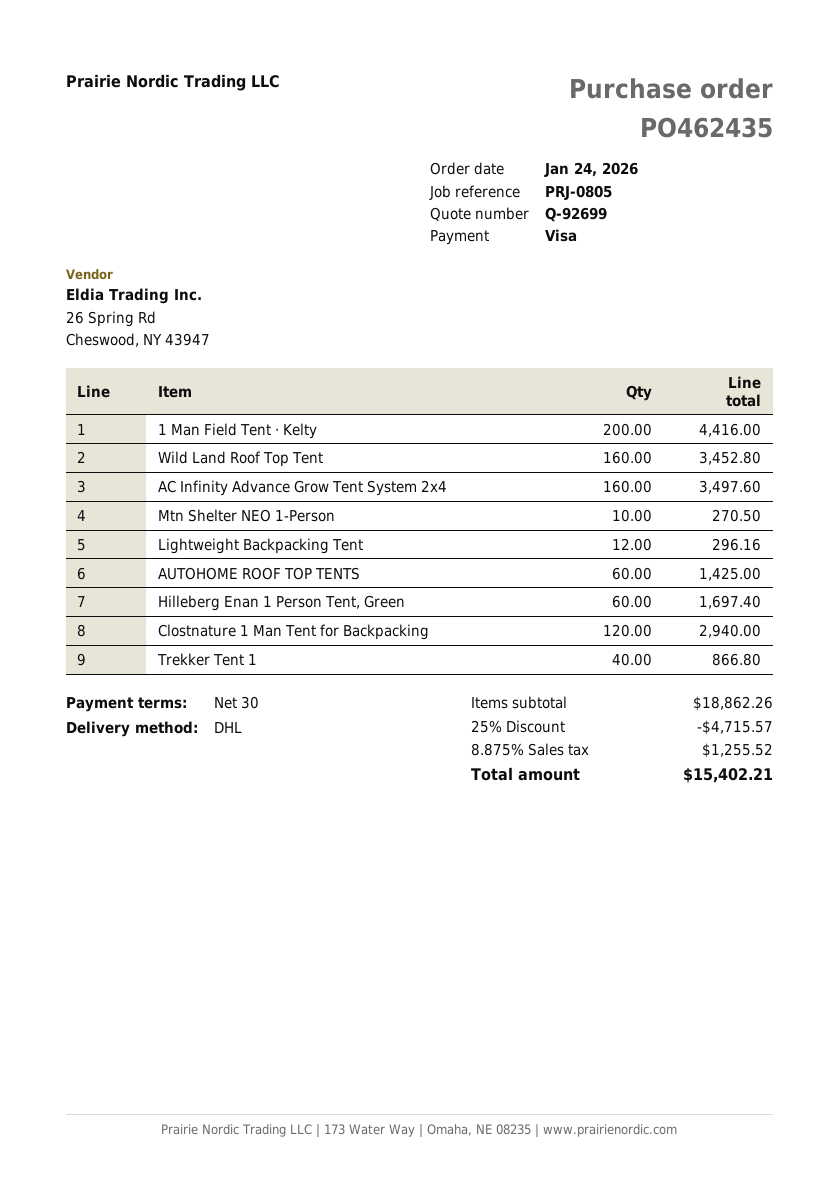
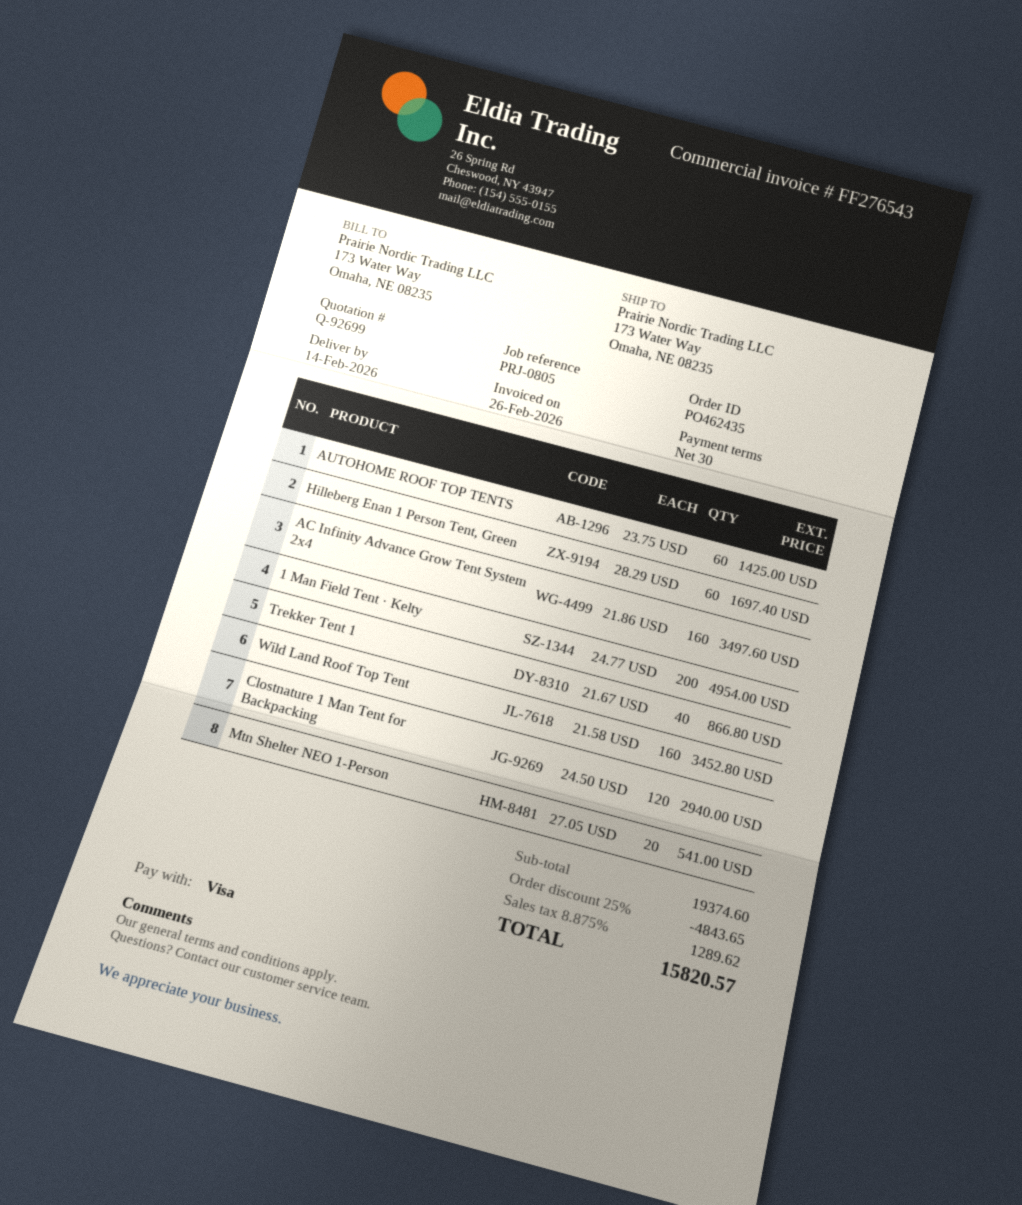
1 Man Field Tent · Kelty: 200 for 4416.00 -> 200 for 4954.00
Mtn Shelter NEO 1-Person: 10 for 270.50 -> 20 for 541.00
Lightweight Backpacking Tent: 12 for 296.16 -> none
subtotal: 18862.26 -> 19374.60
discount: 25% = 4715.57 -> 25% = 4843.65
tax: 8.875% = 1255.52 -> 8.875% = 1289.62
total: 15402.21 -> 15820.57

